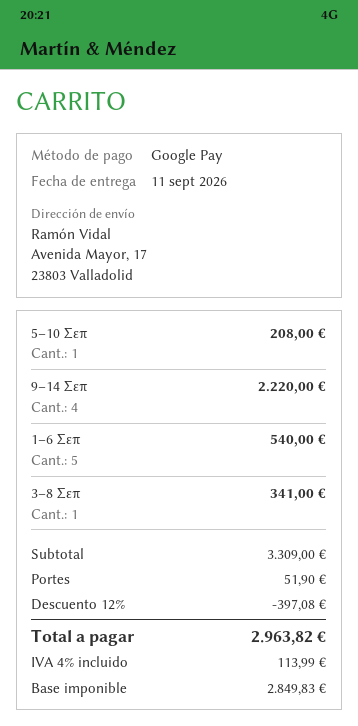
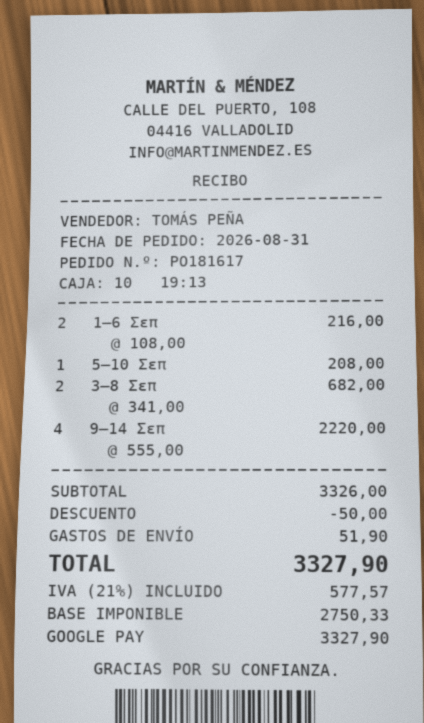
1–6 Σεπ: 5 for 540.00 -> 2 for 216.00
3–8 Σεπ: 1 for 341.00 -> 2 for 682.00
subtotal: 3309.00 -> 3326.00
discount: 397.08 -> 50.00
net: 2849.83 -> 2750.33
tax: 4% = 113.99 -> 21% = 577.57
total: 2963.82 -> 3327.90

